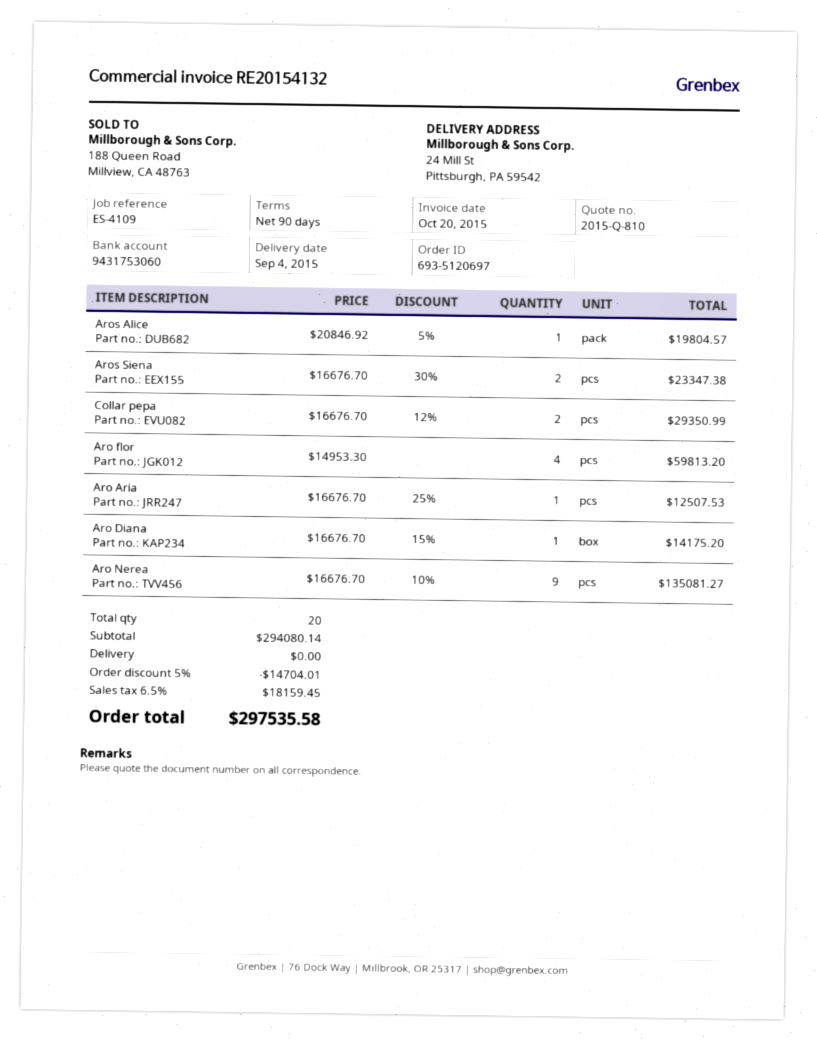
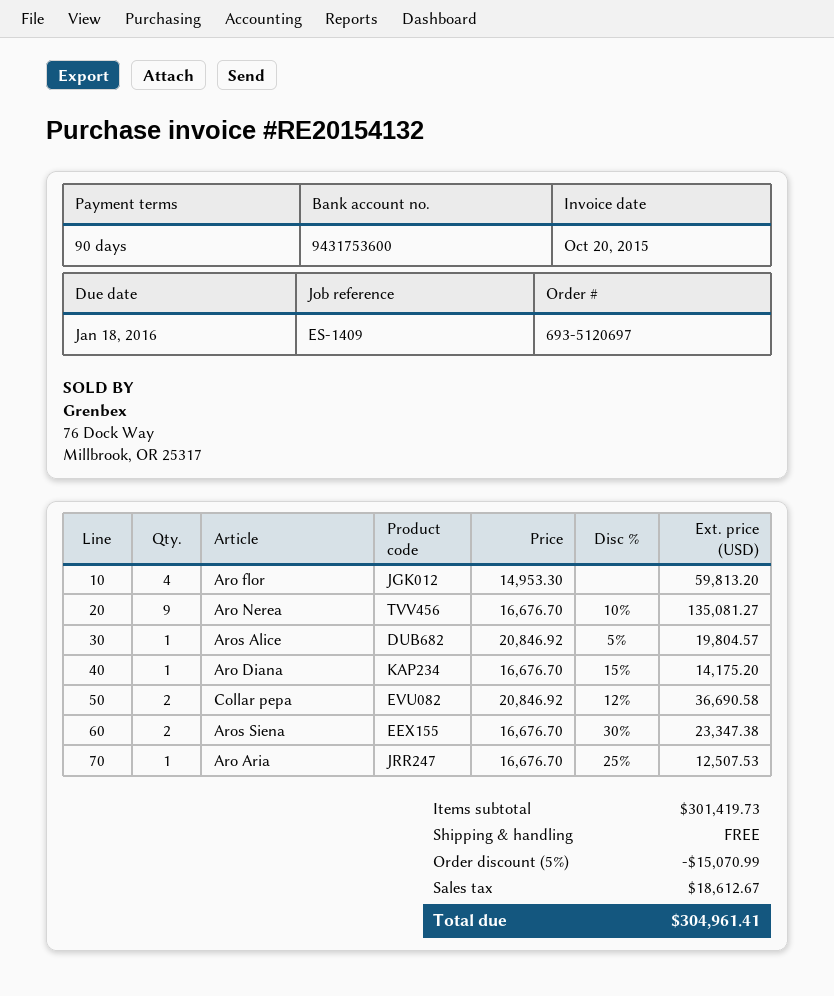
reference: ES-4109 -> ES-1409
bank account: 9431753060 -> 9431753600
Collar pepa: 2 x 16676.70 - 12% = 29350.99 -> 2 x 20846.92 - 12% = 36690.58
subtotal: 294080.14 -> 301419.73
discount: 5% = 14704.01 -> 5% = 15070.99
tax: 18159.45 -> 18612.67
total: 297535.58 -> 304961.41

